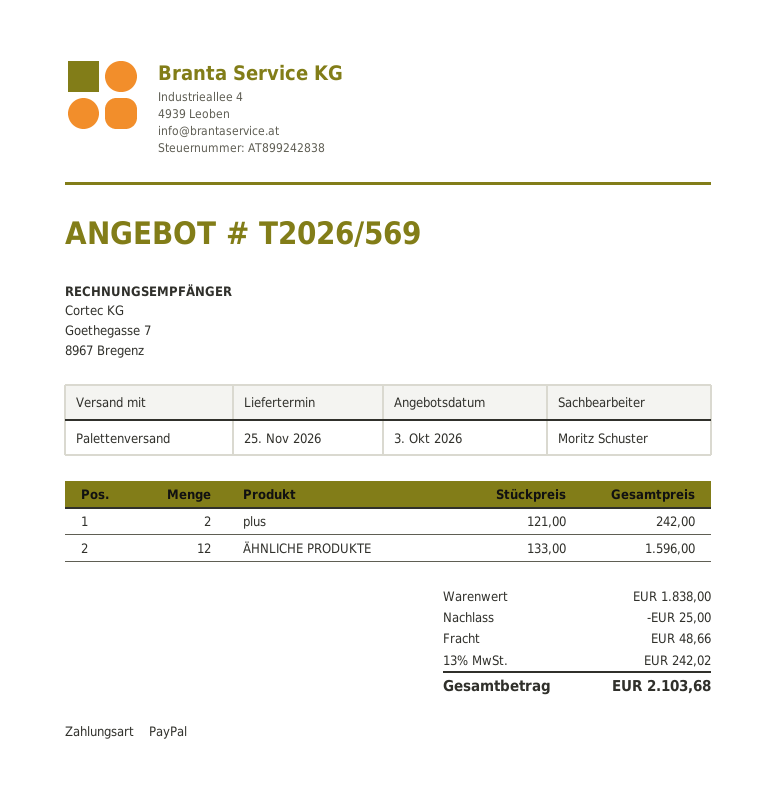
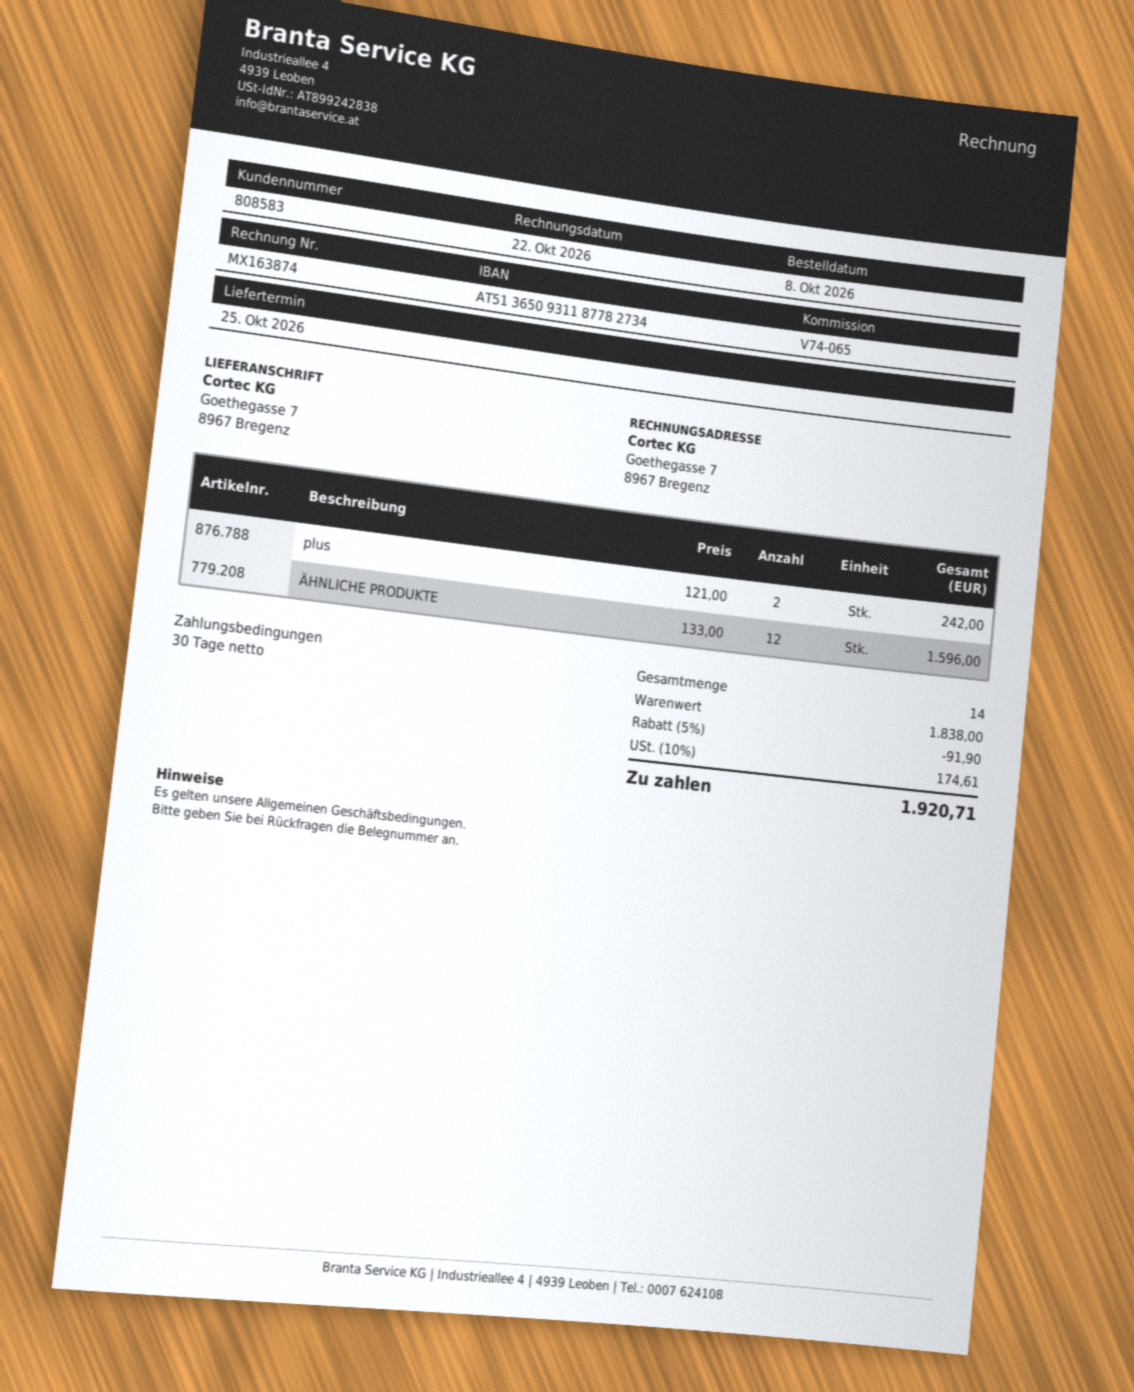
delivery date: 2026-11-25 -> 2026-10-25
discount: 25.00 -> 91.90
shipping: 48.66 -> none
tax: 13% = 242.02 -> 10% = 174.61
total: 2103.68 -> 1920.71

